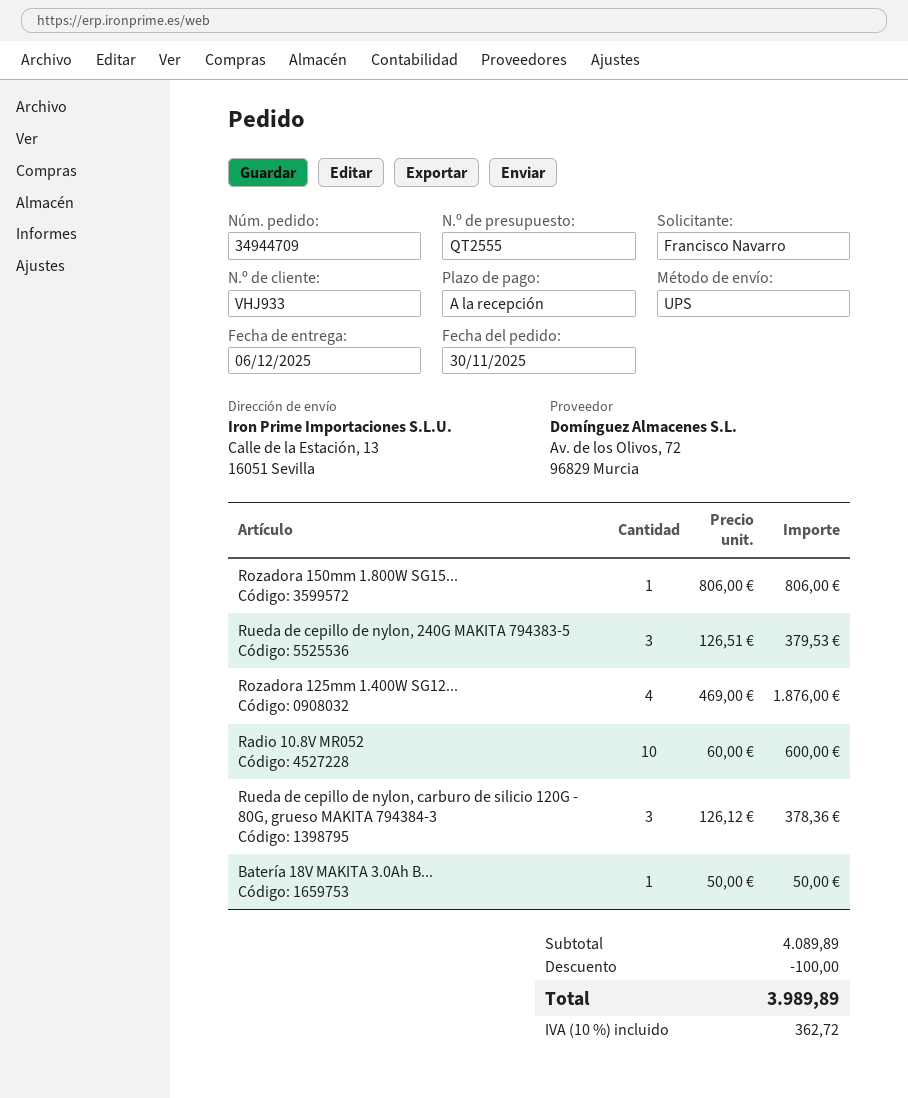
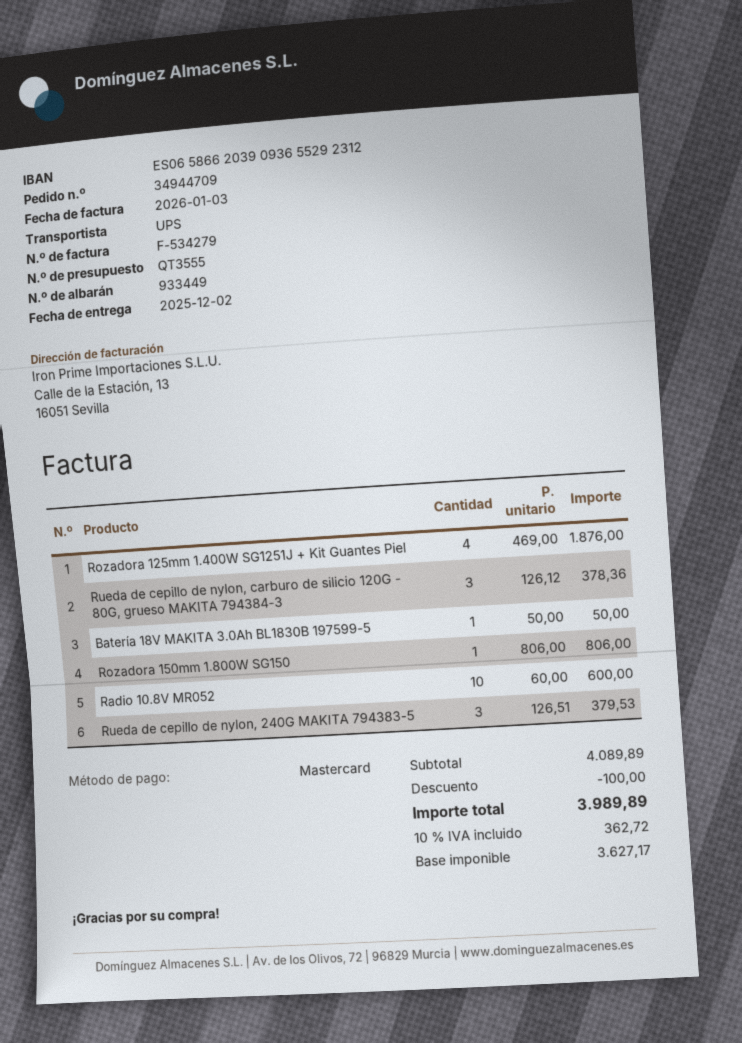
quote number: QT2555 -> QT3555
delivery date: 2025-12-06 -> 2025-12-02

